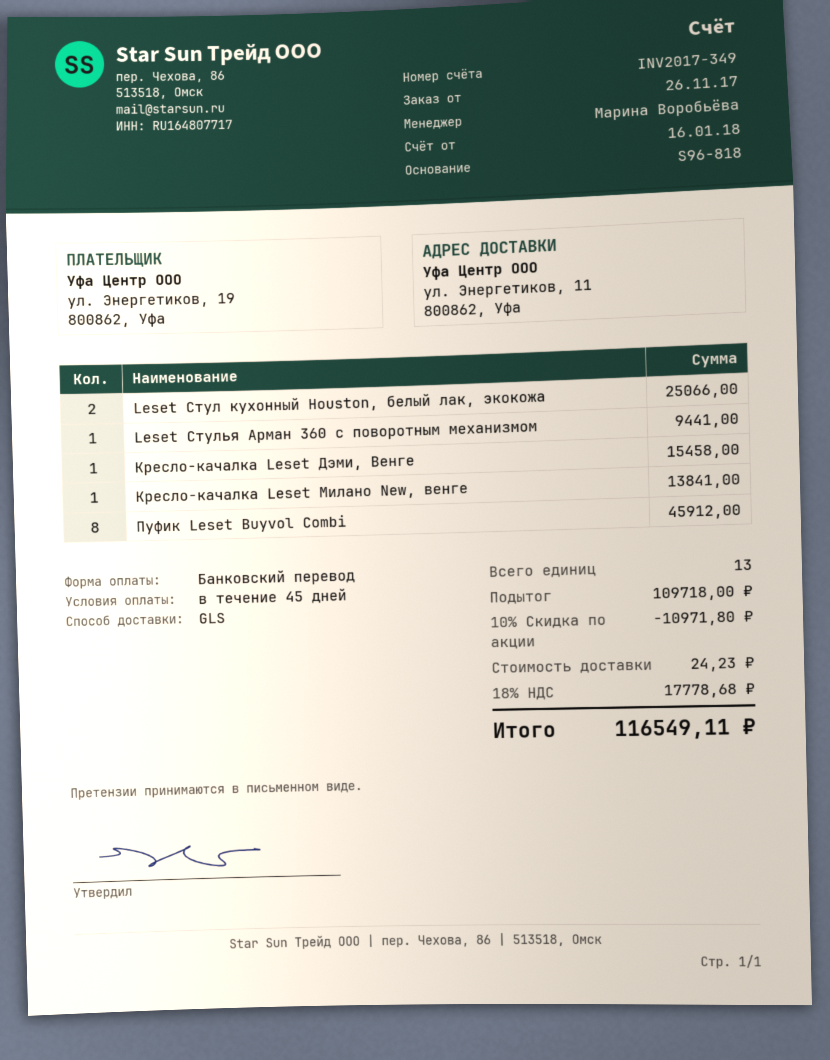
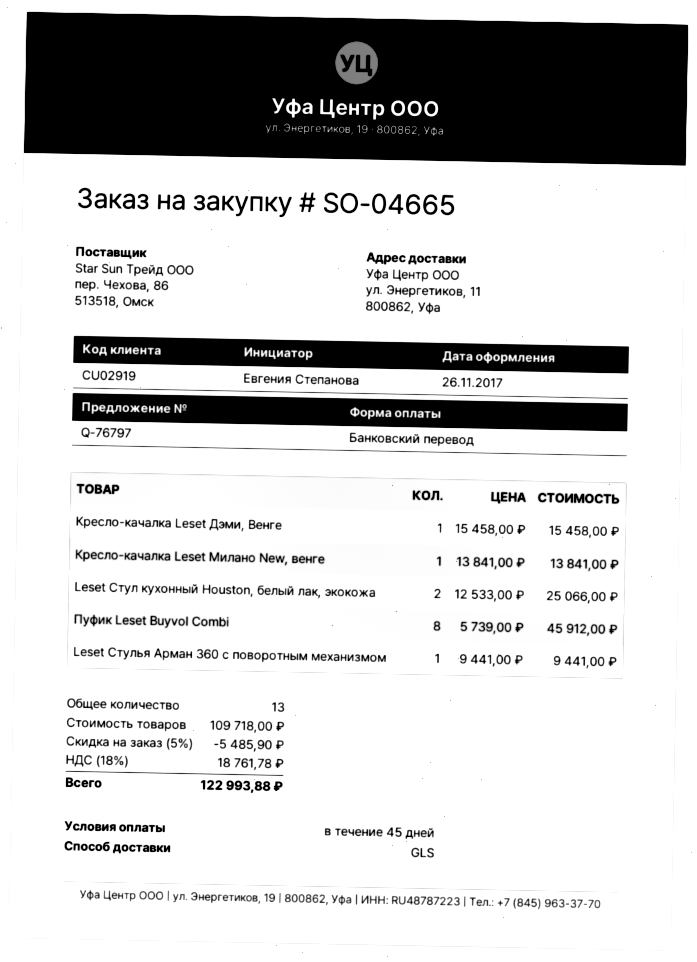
discount: 10% = 10971.80 -> 5% = 5485.90
shipping: 24.23 -> none
tax: 18% = 17778.68 -> 18% = 18761.78
total: 116549.11 -> 122993.88

